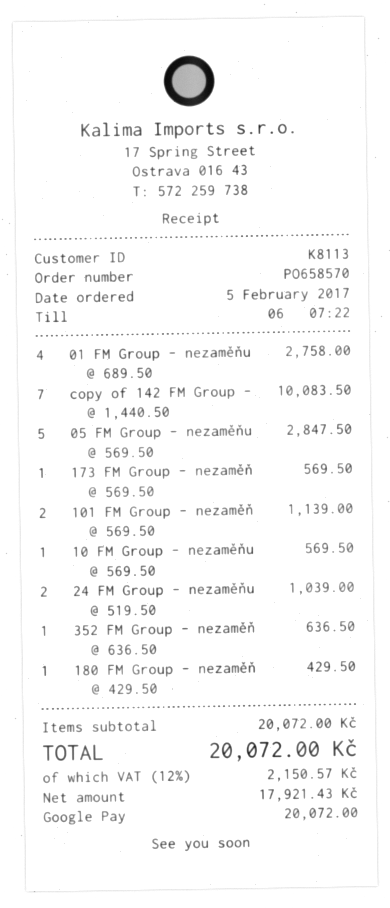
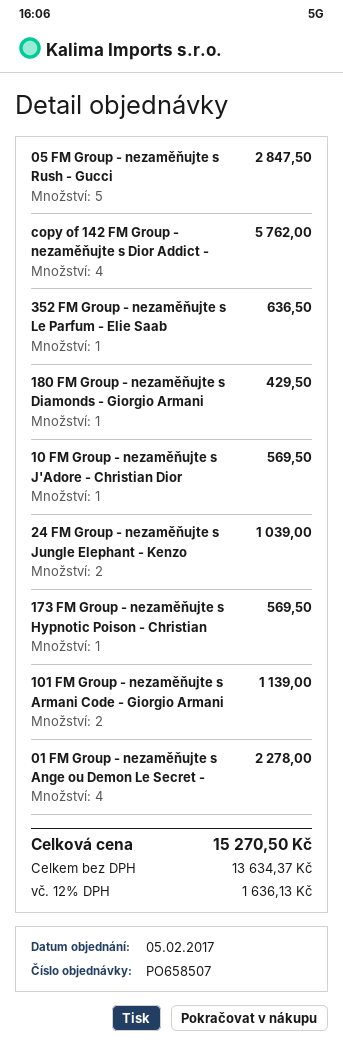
order number: PO658570 -> PO658507
01 FM Group - nezaměňu: 4 for 2758.00 -> 4 for 2278.00
copy of 142 FM Group -: 7 for 10083.50 -> 4 for 5762.00
net: 17921.43 -> 13634.37
tax: 12% = 2150.57 -> 12% = 1636.13
total: 20072.00 -> 15270.50

